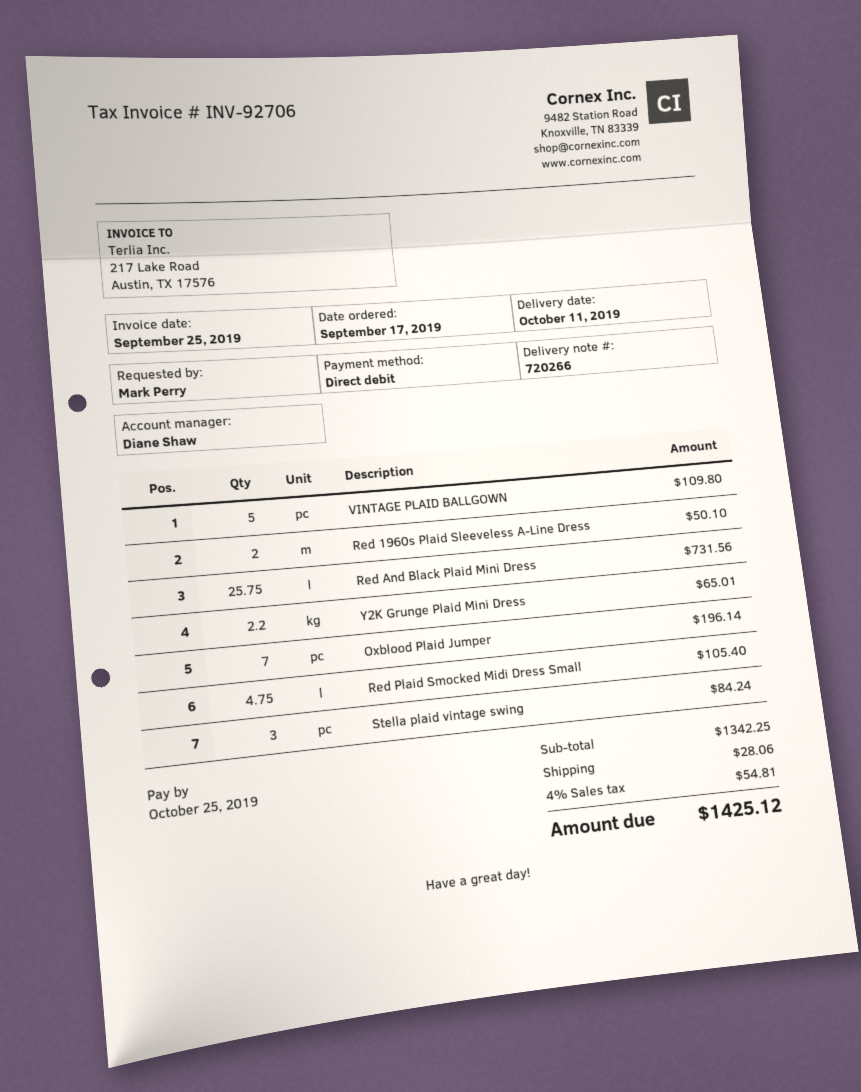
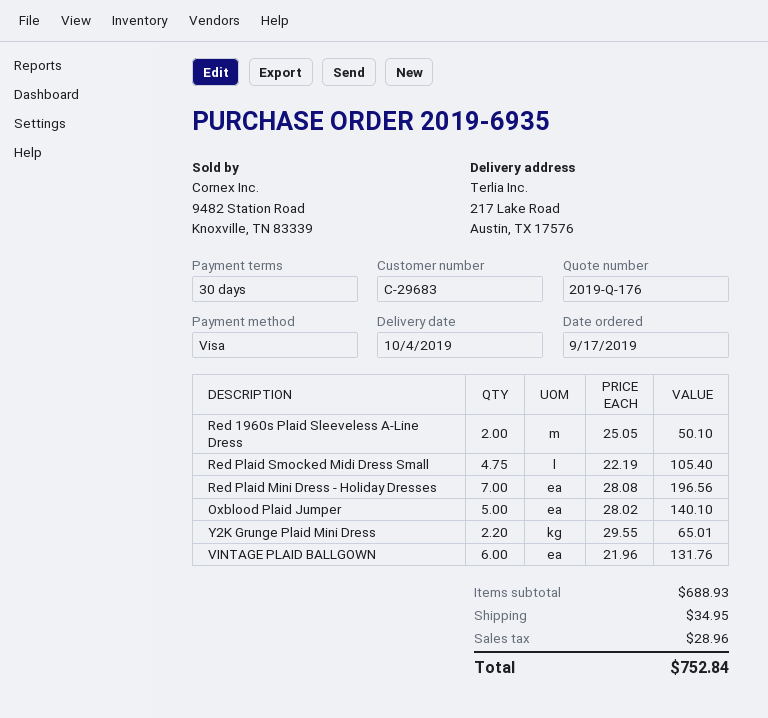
delivery date: 2019-10-11 -> 2019-10-04
payment method: direct debit -> Visa
VINTAGE PLAID BALLGOWN: 5 for 109.80 -> 6 for 131.76
Red And Black Plaid Mini Dress: 25.75 for 731.56 -> none
Oxblood Plaid Jumper: 7 for 196.14 -> 5 for 140.10
Stella plaid vintage swing: 3 for 84.24 -> none
Red Plaid Mini Dress - Holiday Dresses: none -> 7 for 196.56
subtotal: 1342.25 -> 688.93
shipping: 28.06 -> 34.95
tax: 54.81 -> 28.96
total: 1425.12 -> 752.84

